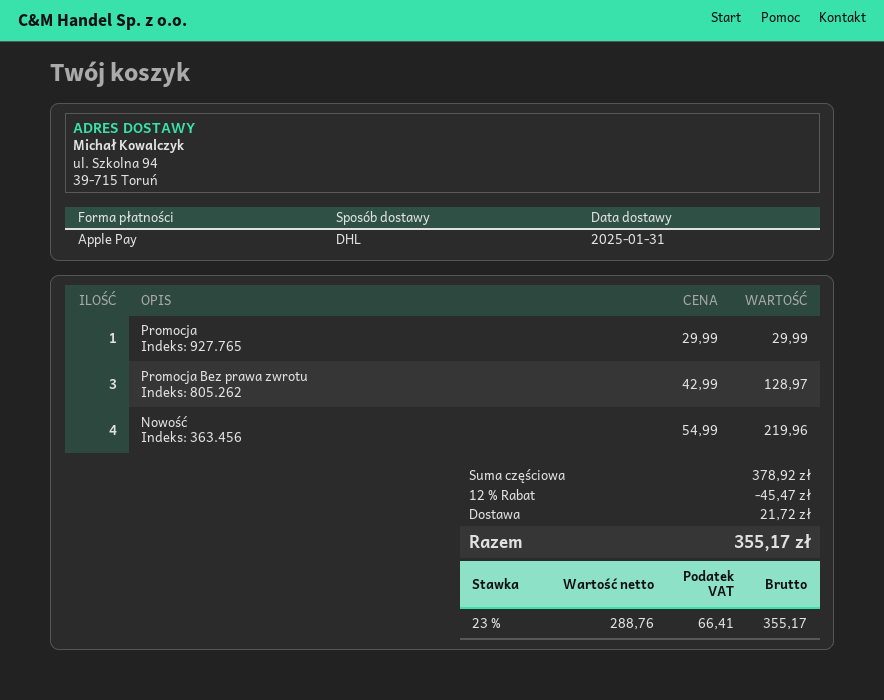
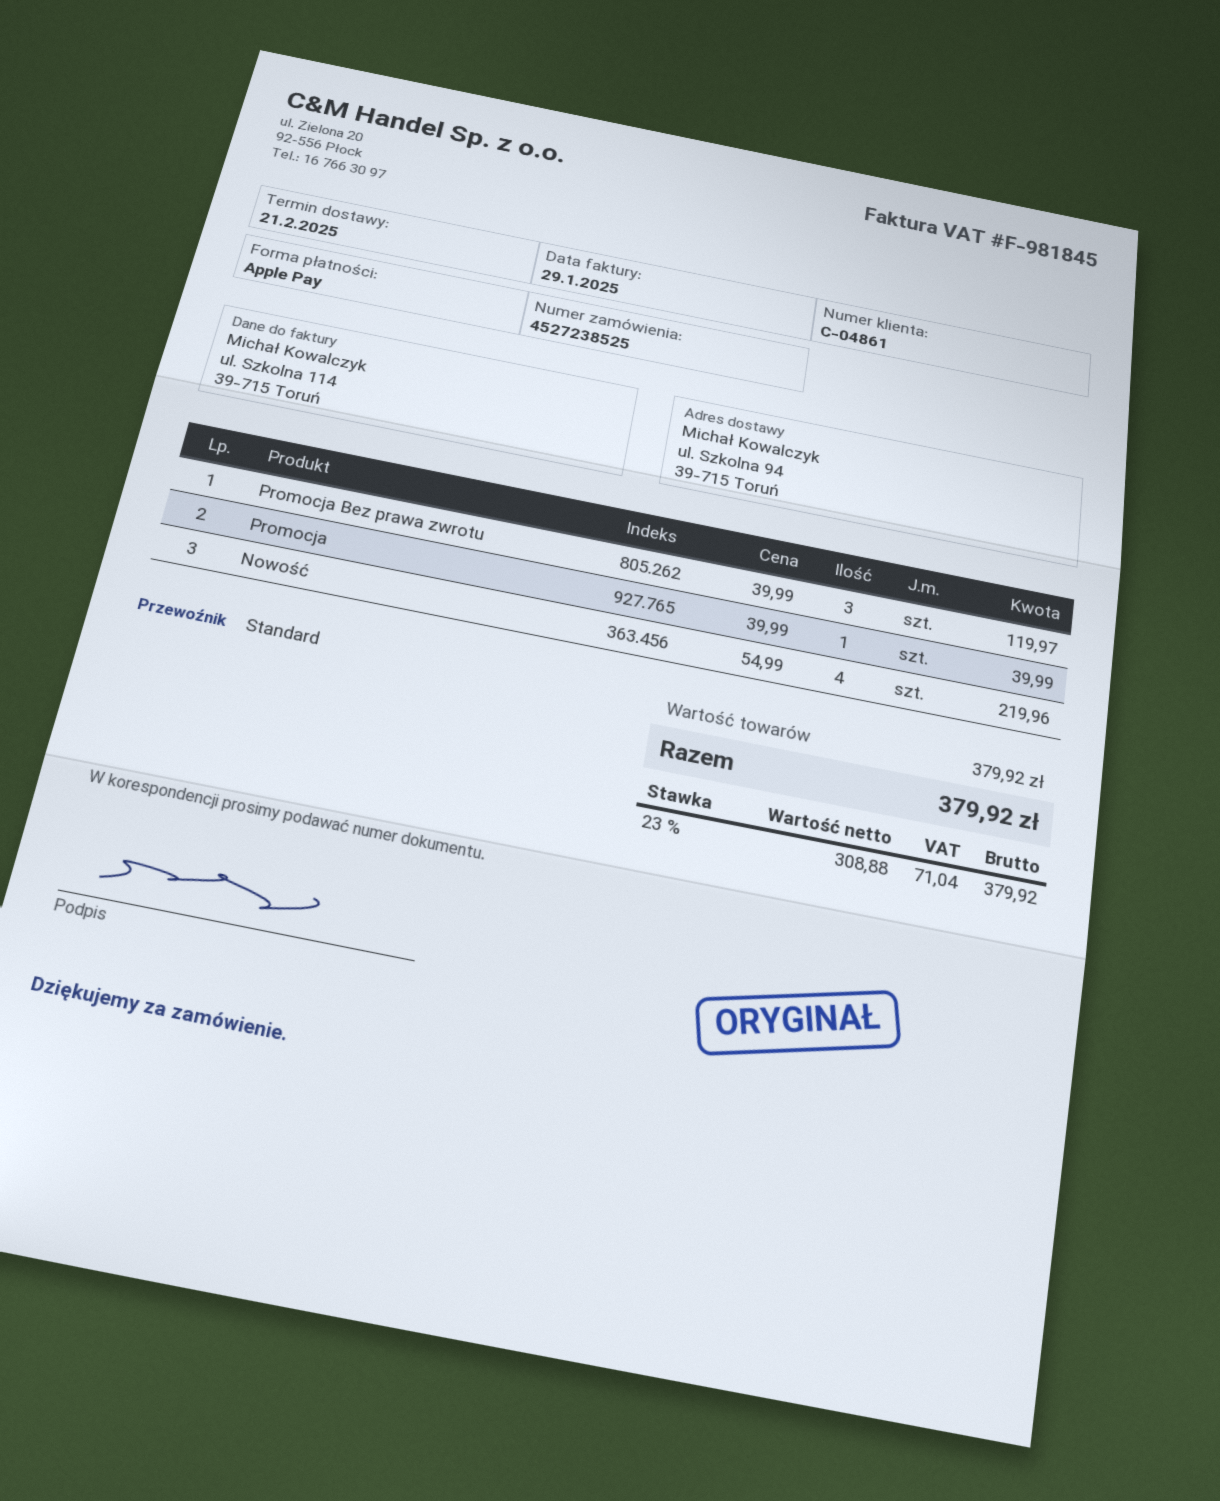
delivery date: 2025-01-31 -> 2025-02-21
shipping method: DHL -> standard
Promocja: 1 x 29.99 = 29.99 -> 1 x 39.99 = 39.99
Promocja Bez prawa zwrotu: 3 x 42.99 = 128.97 -> 3 x 39.99 = 119.97
subtotal: 378.92 -> 379.92
discount: 12% = 45.47 -> none
shipping: 21.72 -> none
net: 288.76 -> 308.88
tax: 23% = 66.41 -> 23% = 71.04
total: 355.17 -> 379.92

